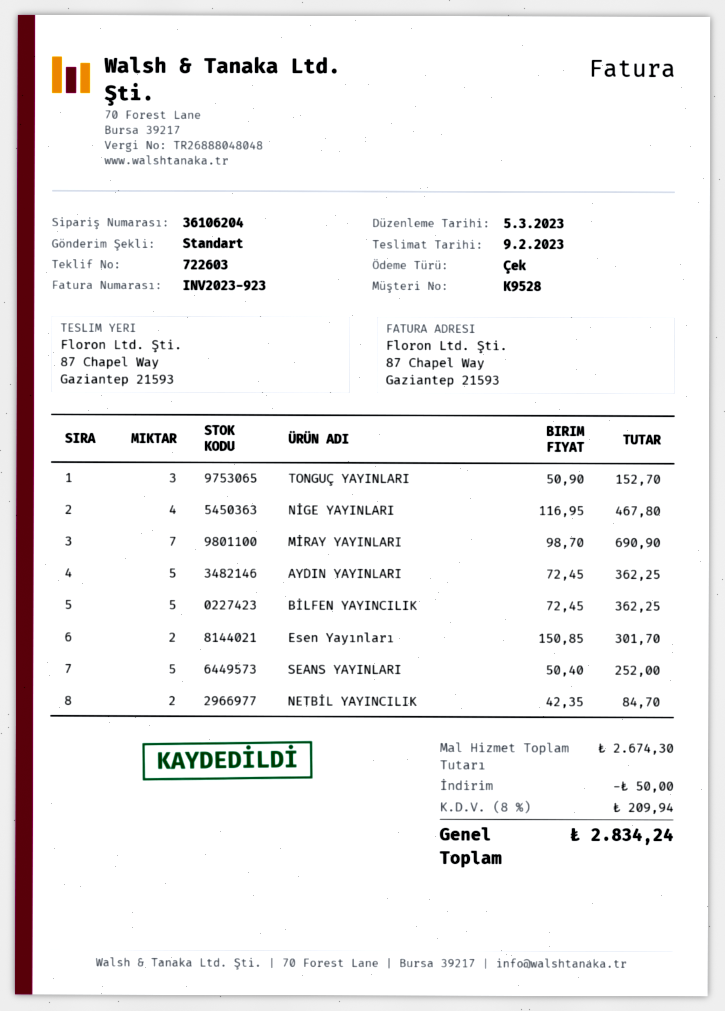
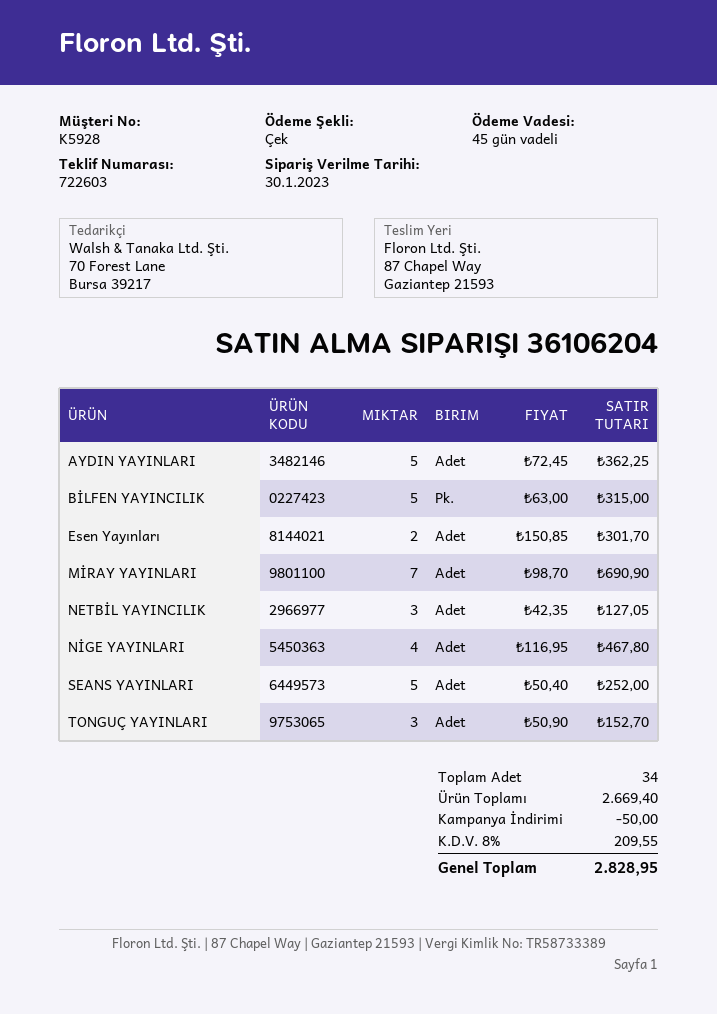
customer number: K9528 -> K5928
BİLFEN YAYINCILIK: 5 x 72.45 = 362.25 -> 5 x 63.00 = 315.00
NETBİL YAYINCILIK: 2 x 42.35 = 84.70 -> 3 x 42.35 = 127.05
subtotal: 2674.30 -> 2669.40
tax: 8% = 209.94 -> 8% = 209.55
total: 2834.24 -> 2828.95

